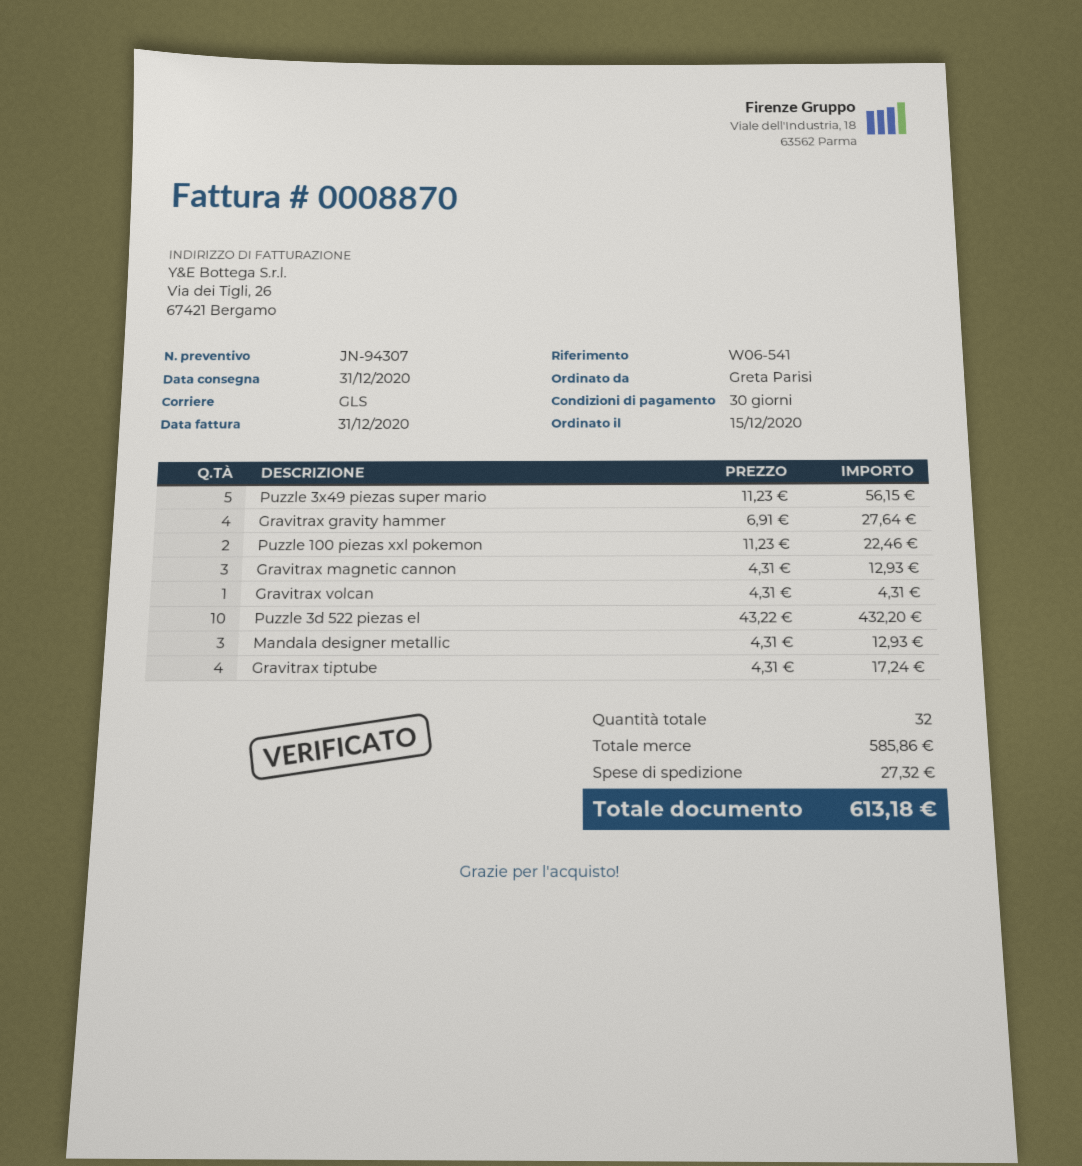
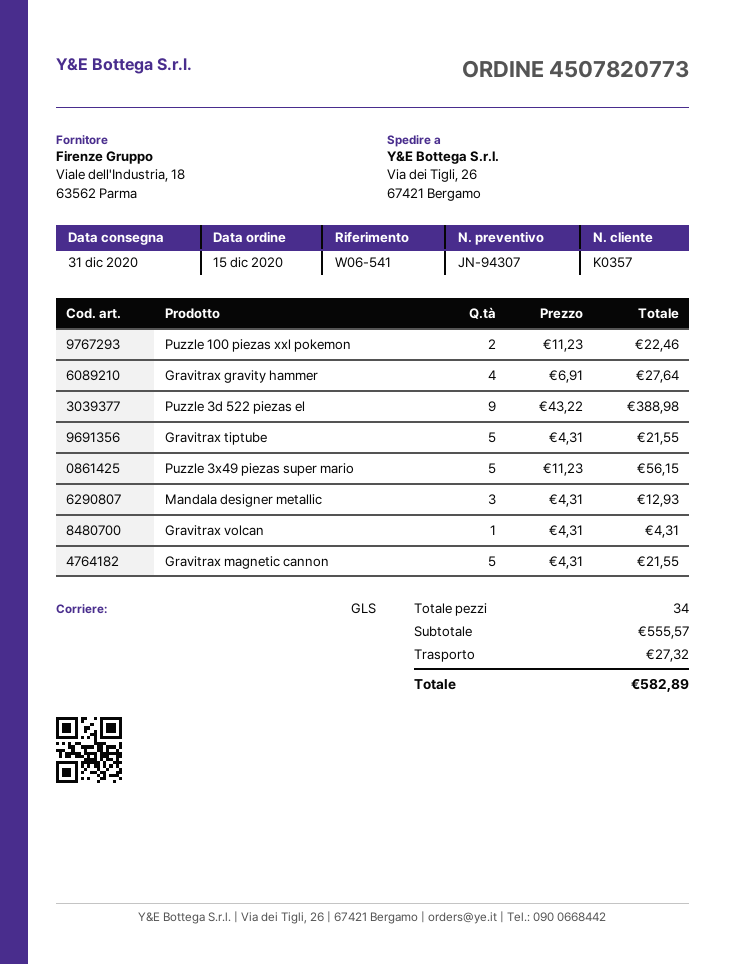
Gravitrax magnetic cannon: 3 x 4.31 = 12.93 -> 5 x 4.31 = 21.55
Puzzle 3d 522 piezas el: 10 x 43.22 = 432.20 -> 9 x 43.22 = 388.98
Gravitrax tiptube: 4 x 4.31 = 17.24 -> 5 x 4.31 = 21.55
total quantity: 32 -> 34
subtotal: 585.86 -> 555.57
total: 613.18 -> 582.89

